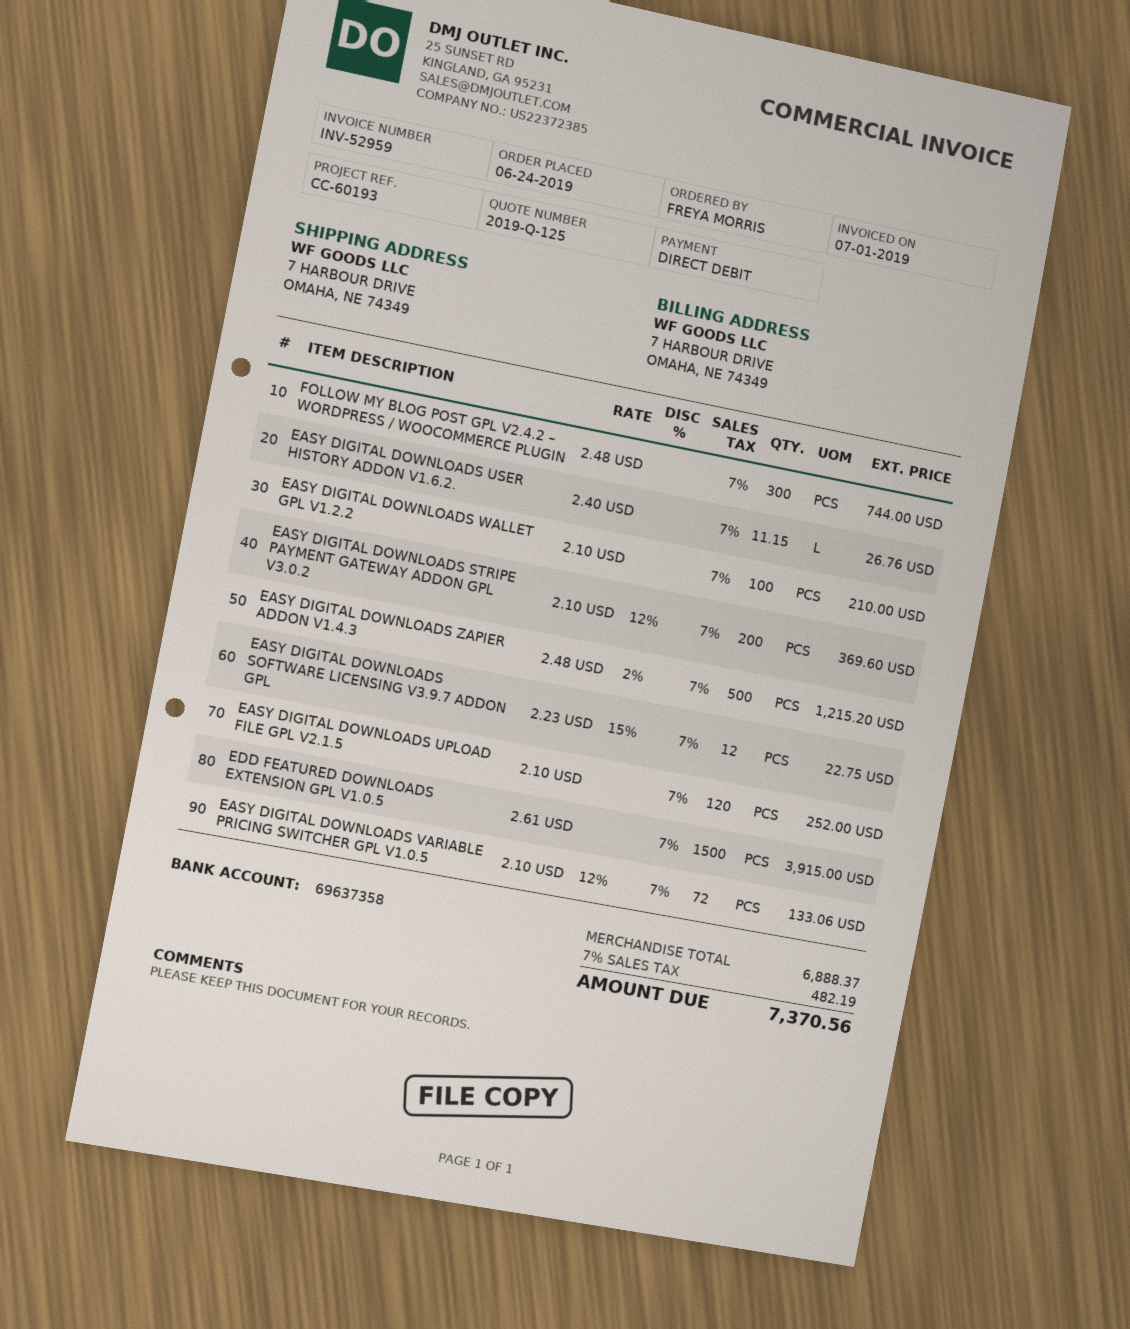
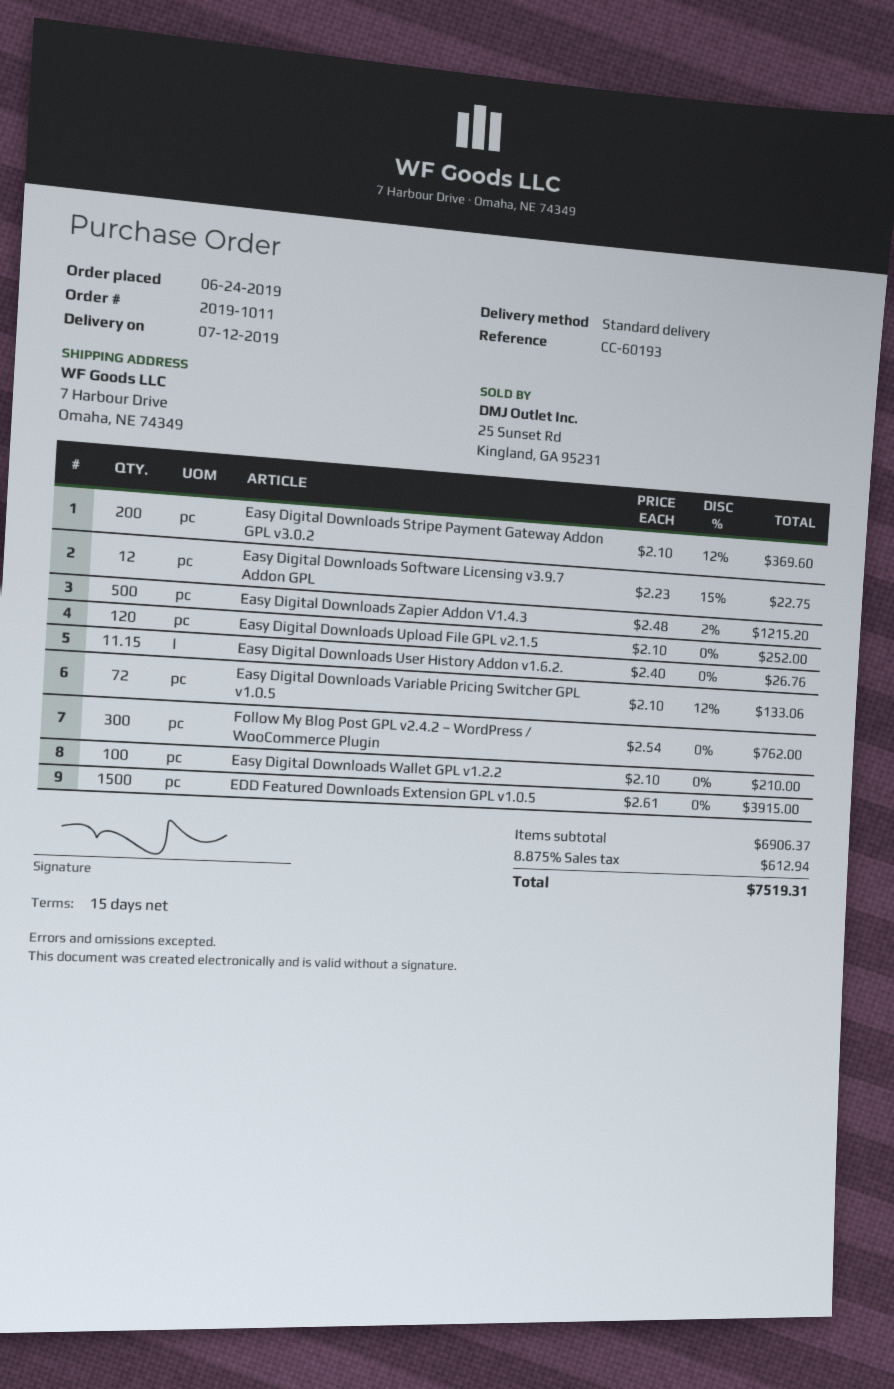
FOLLOW MY BLOG POST GPL V2.4.2 – WORDPRESS / WOOCOMMERCE PLUGIN: 300 x 2.48 = 744.00 -> 300 x 2.54 = 762.00
subtotal: 6888.37 -> 6906.37
tax: 7% = 482.19 -> 8.875% = 612.94
total: 7370.56 -> 7519.31

